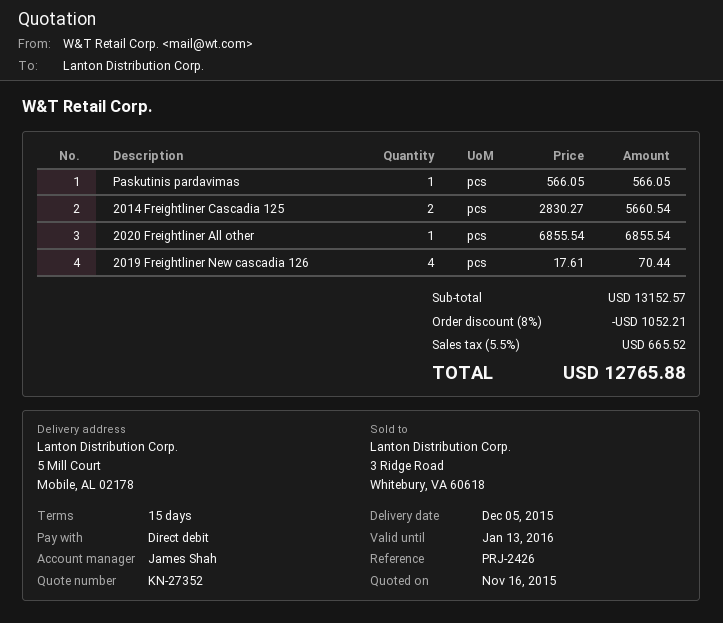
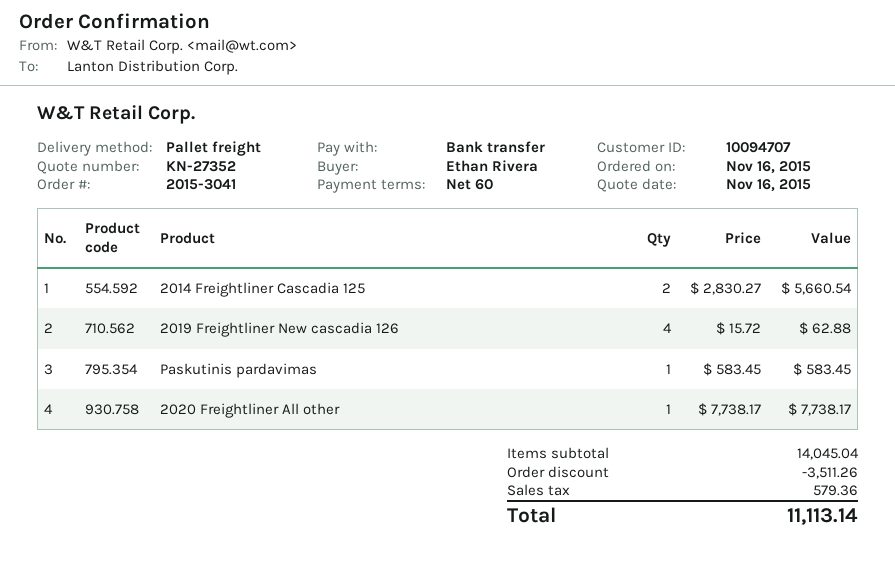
payment terms: 15 days -> 60 days
payment method: direct debit -> bank transfer
Paskutinis pardavimas: 1 x 566.05 = 566.05 -> 1 x 583.45 = 583.45
2020 Freightliner All other: 1 x 6855.54 = 6855.54 -> 1 x 7738.17 = 7738.17
2019 Freightliner New cascadia 126: 4 x 17.61 = 70.44 -> 4 x 15.72 = 62.88
subtotal: 13152.57 -> 14045.04
discount: 1052.21 -> 3511.26
tax: 665.52 -> 579.36
total: 12765.88 -> 11113.14

